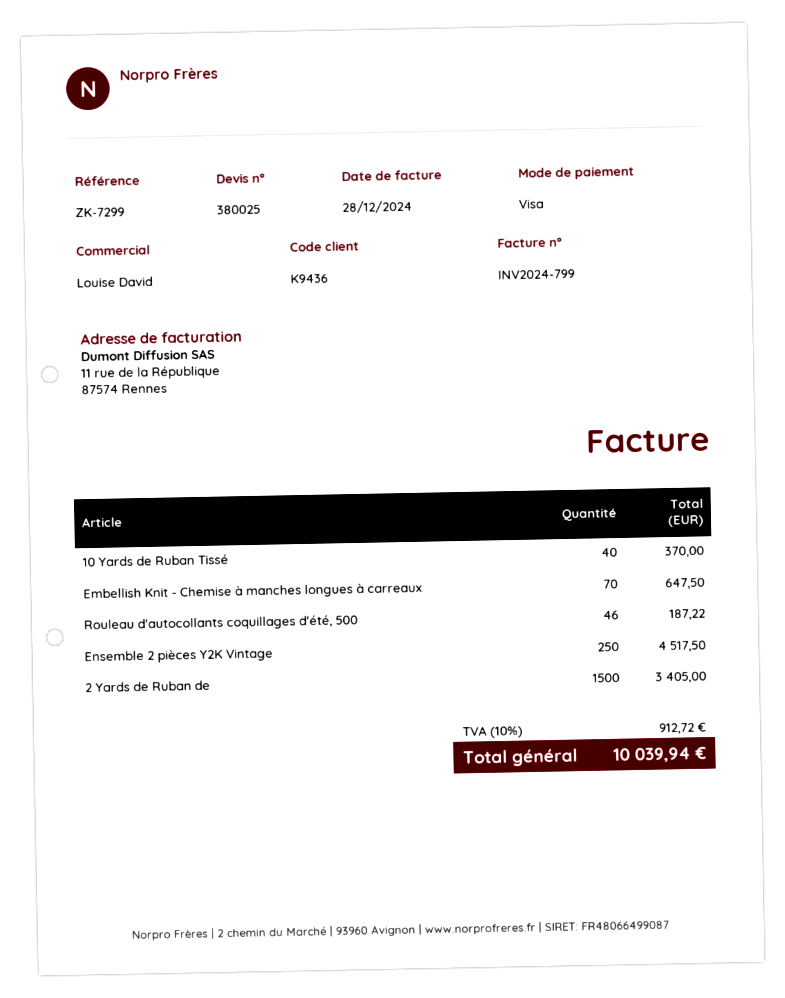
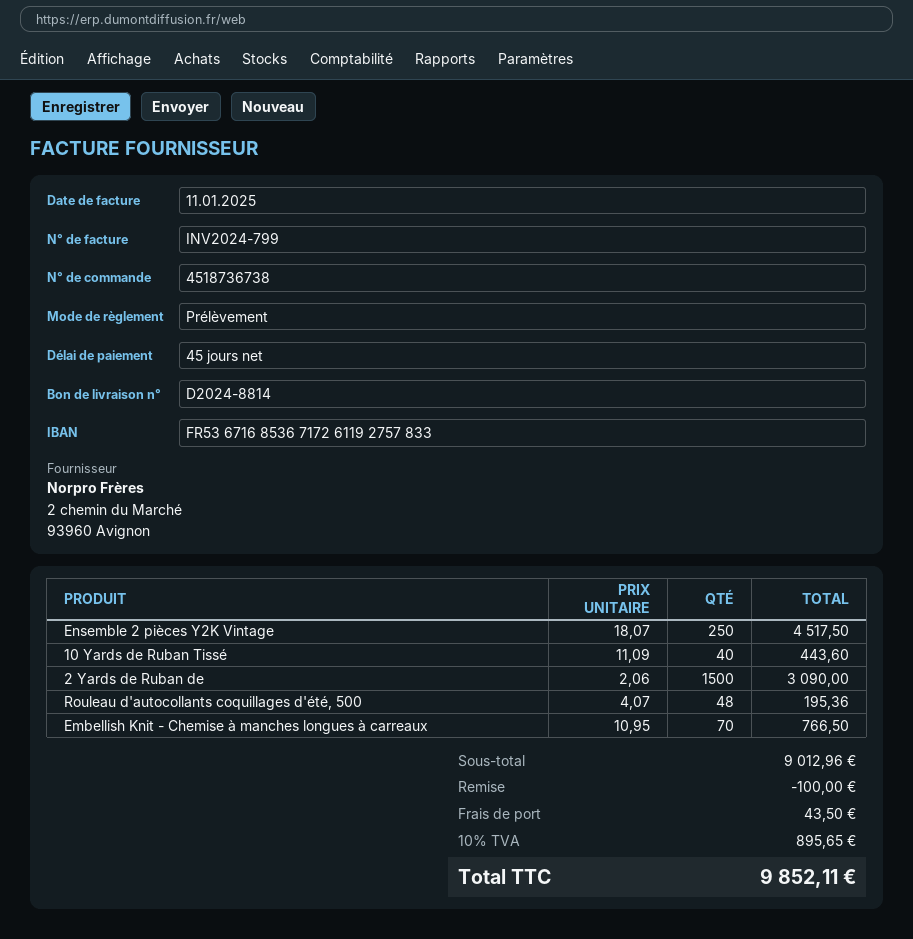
invoice date: 2024-12-28 -> 2025-01-11
payment method: Visa -> direct debit
10 Yards de Ruban Tissé: 40 for 370.00 -> 40 for 443.60
Embellish Knit - Chemise à manches longues à carreaux: 70 for 647.50 -> 70 for 766.50
Rouleau d'autocollants coquillages d'été, 500: 46 for 187.22 -> 48 for 195.36
2 Yards de Ruban de: 1500 for 3405.00 -> 1500 for 3090.00
discount: none -> 100.00
shipping: none -> 43.50
tax: 10% = 912.72 -> 10% = 895.65
total: 10039.94 -> 9852.11

